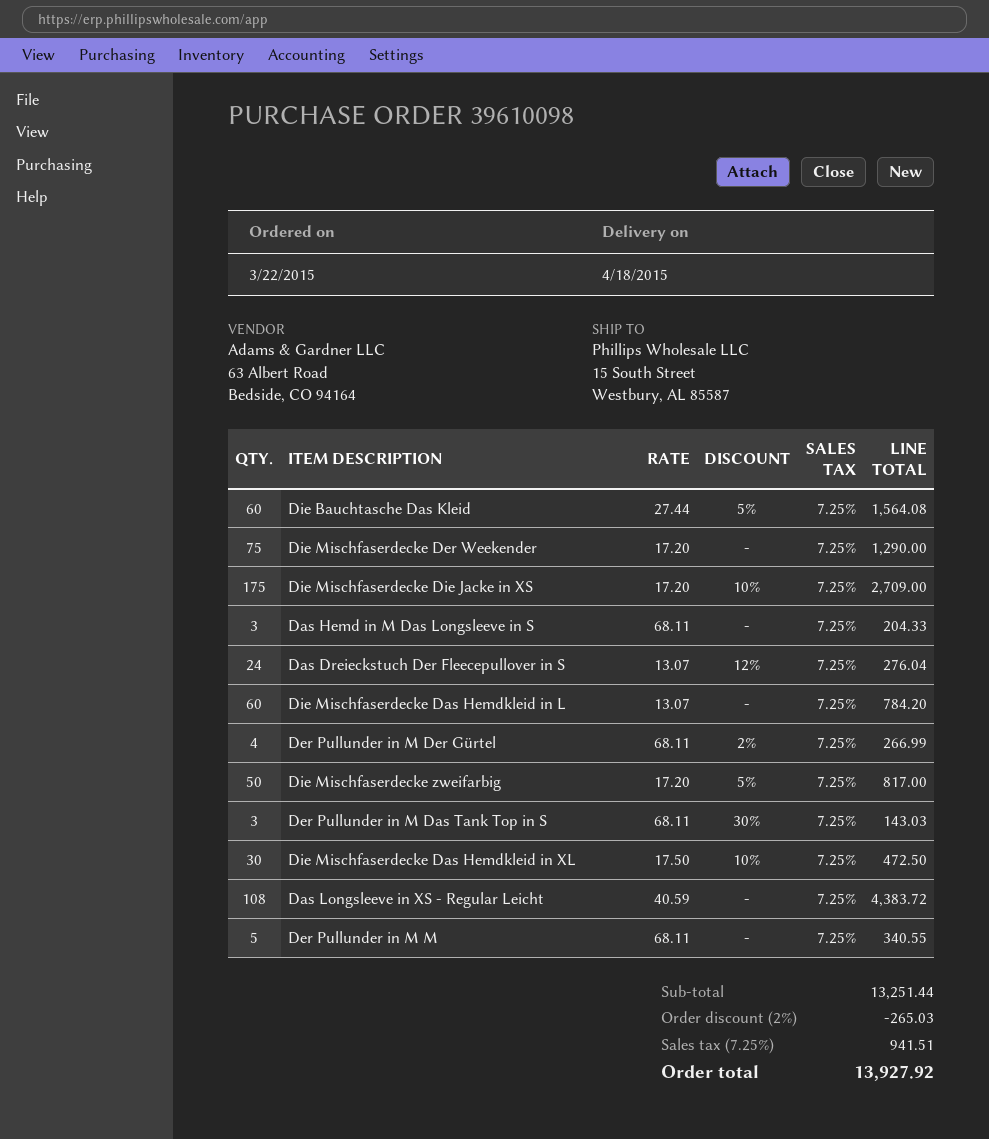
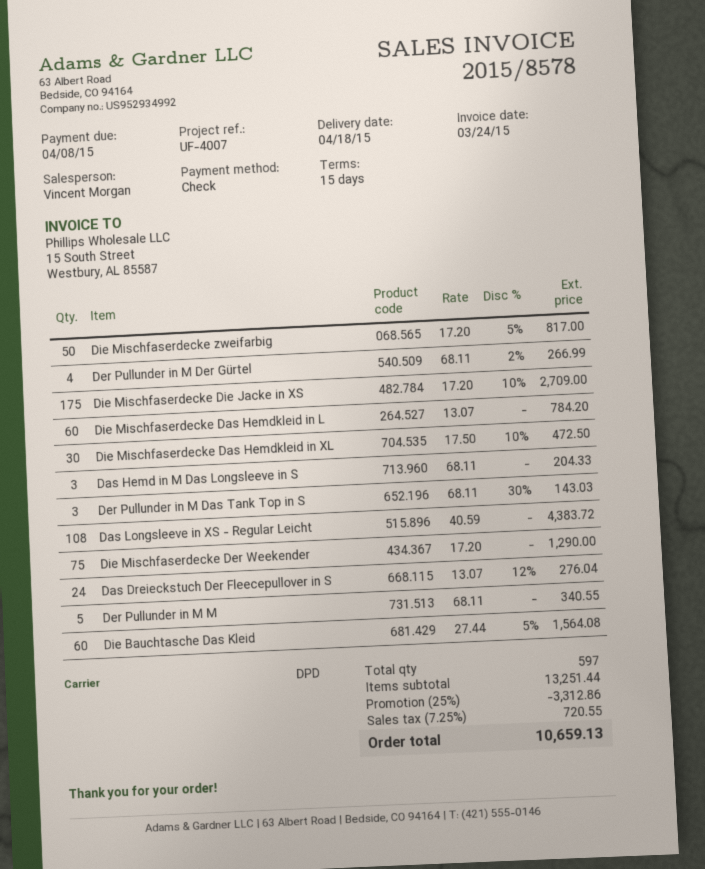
discount: 2% = 265.03 -> 25% = 3312.86
tax: 7.25% = 941.51 -> 7.25% = 720.55
total: 13927.92 -> 10659.13

